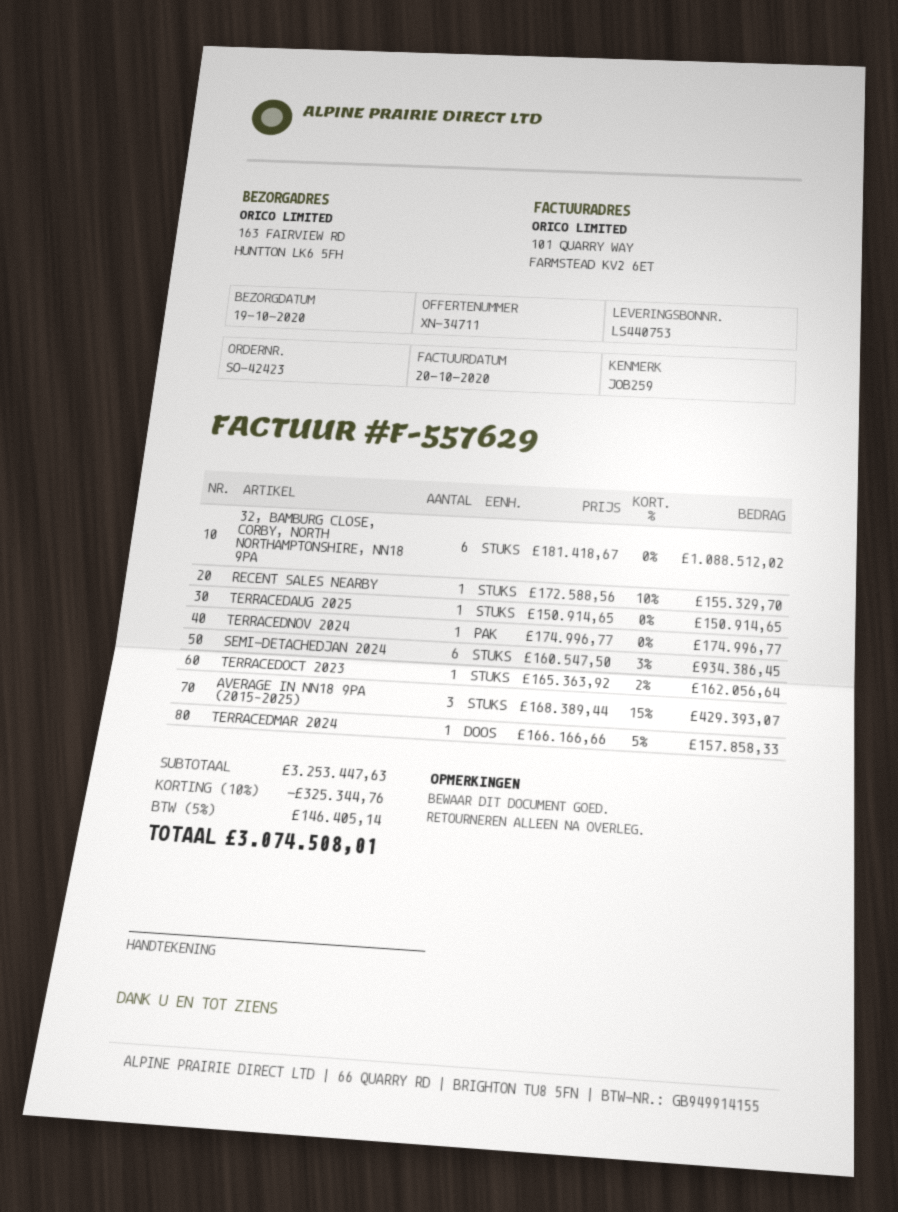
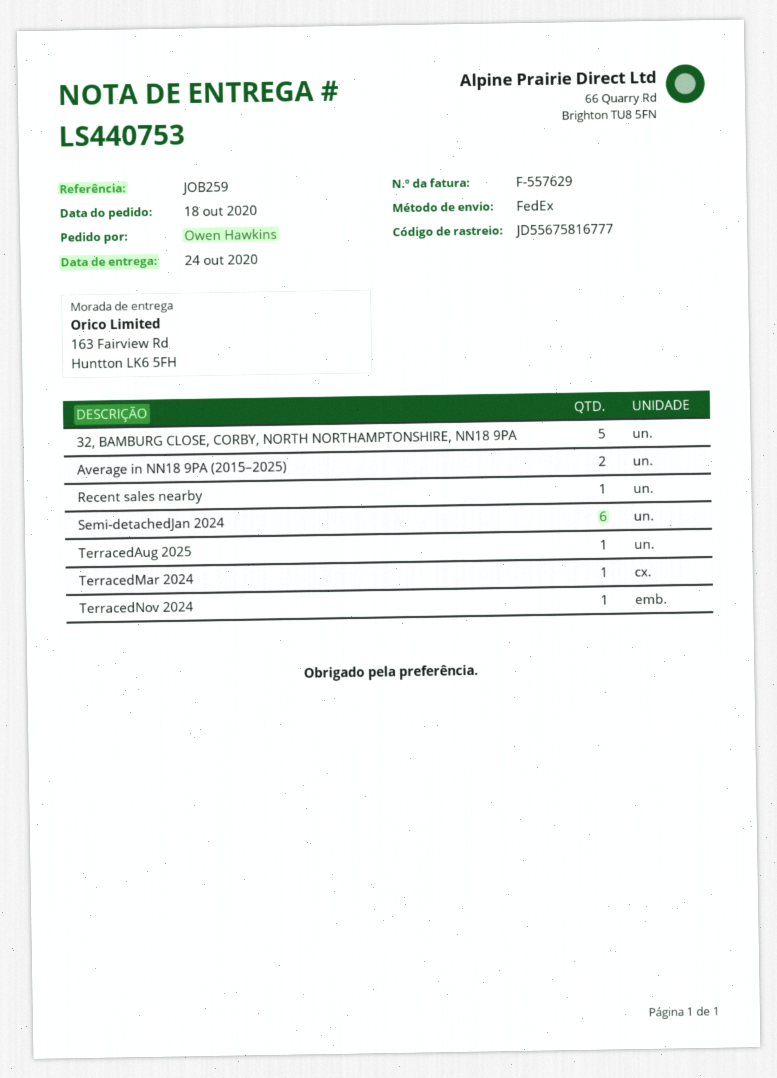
delivery date: 2020-10-19 -> 2020-10-24
32, BAMBURG CLOSE, CORBY, NORTH NORTHAMPTONSHIRE, NN18 9PA: 6 -> 5
TERRACEDOCT 2023: 1 -> none
AVERAGE IN NN18 9PA (2015–2025): 3 -> 2

